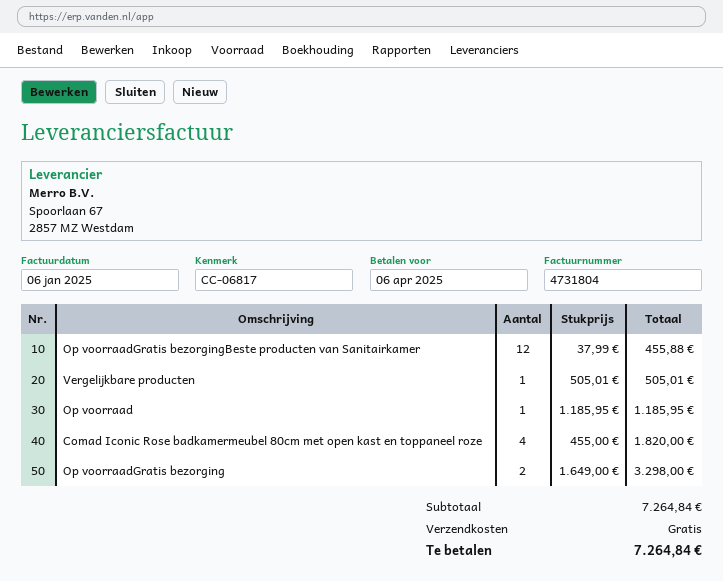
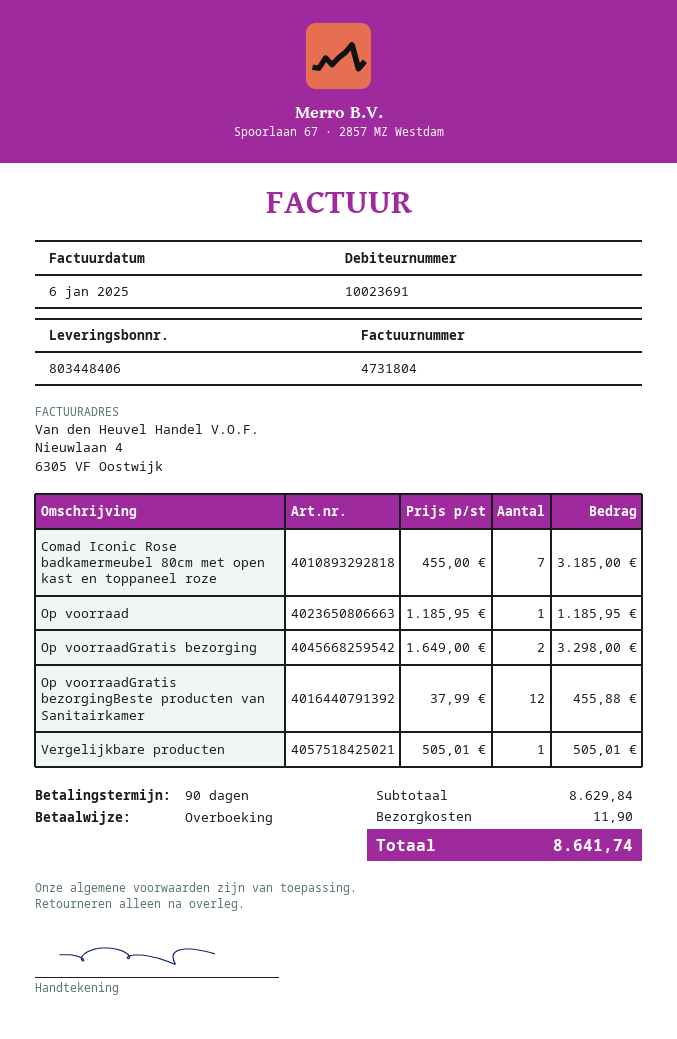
Comad Iconic Rose badkamermeubel 80cm met open kast en toppaneel roze: 4 x 455.00 = 1820.00 -> 7 x 455.00 = 3185.00
subtotal: 7264.84 -> 8629.84
shipping: 0.00 -> 11.90
total: 7264.84 -> 8641.74

